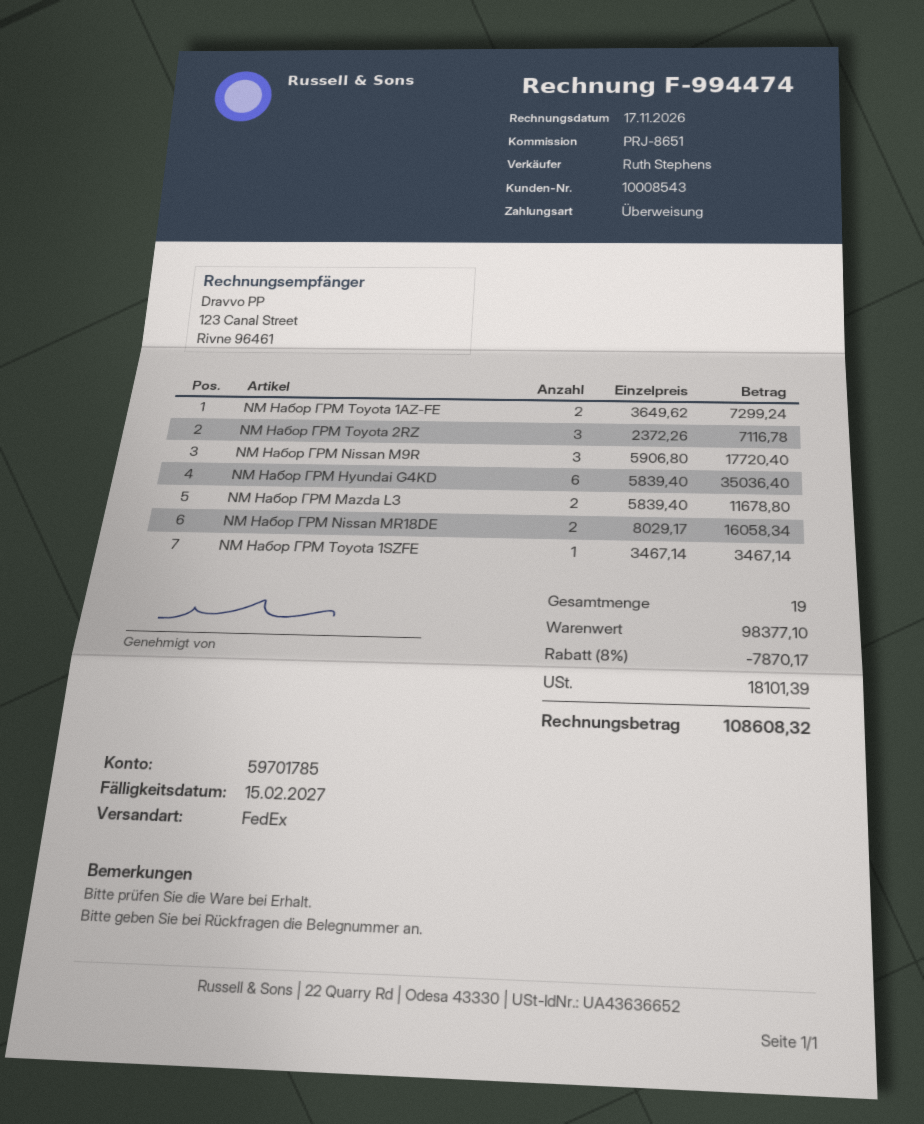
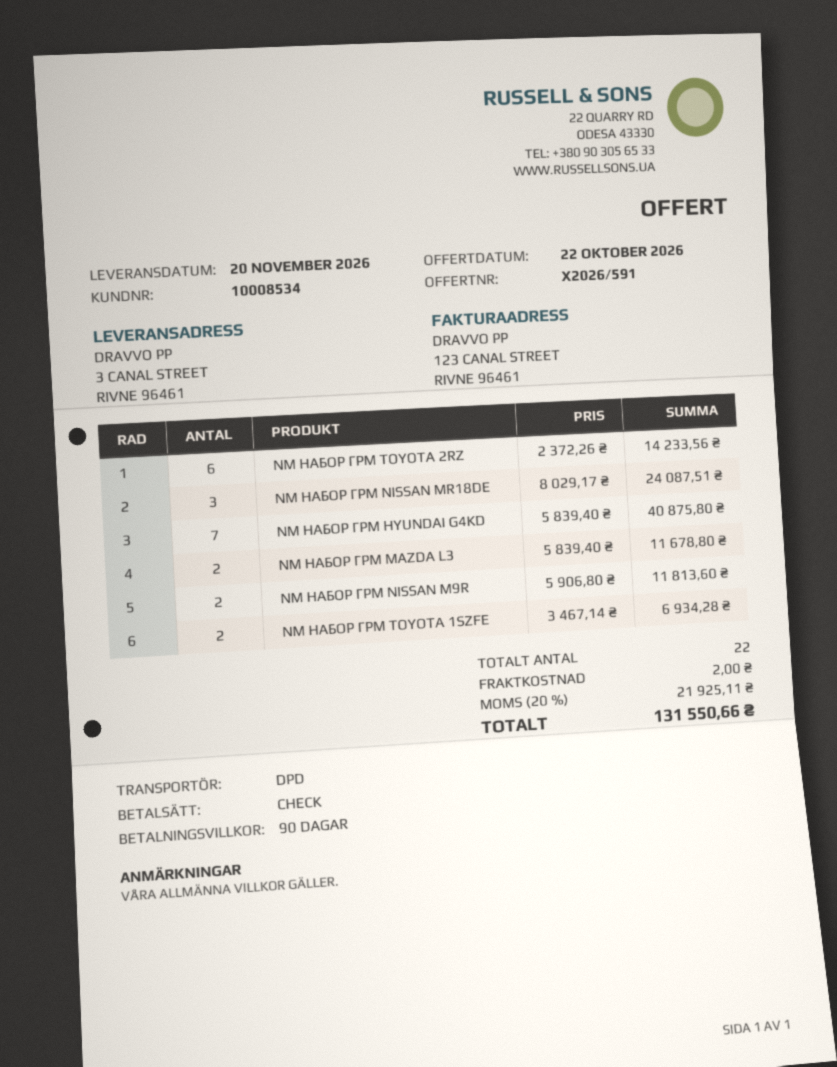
customer number: 10008543 -> 10008534
payment method: bank transfer -> cheque
shipping method: FedEx -> DPD
NM Набор ГРМ Toyota 1AZ-FE: 2 x 3649.62 = 7299.24 -> none
NM Набор ГРМ Toyota 2RZ: 3 x 2372.26 = 7116.78 -> 6 x 2372.26 = 14233.56
NM Набор ГРМ Nissan M9R: 3 x 5906.80 = 17720.40 -> 2 x 5906.80 = 11813.60
NM Набор ГРМ Hyundai G4KD: 6 x 5839.40 = 35036.40 -> 7 x 5839.40 = 40875.80
NM Набор ГРМ Nissan MR18DE: 2 x 8029.17 = 16058.34 -> 3 x 8029.17 = 24087.51
NM Набор ГРМ Toyota 1SZFE: 1 x 3467.14 = 3467.14 -> 2 x 3467.14 = 6934.28
total quantity: 19 -> 22
discount: 8% = 7870.17 -> none
shipping: none -> 2.00
tax: 18101.39 -> 21925.11
total: 108608.32 -> 131550.66

